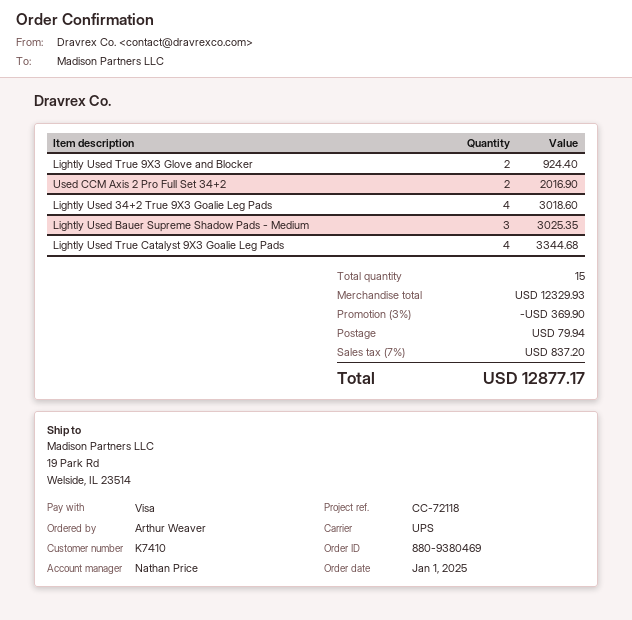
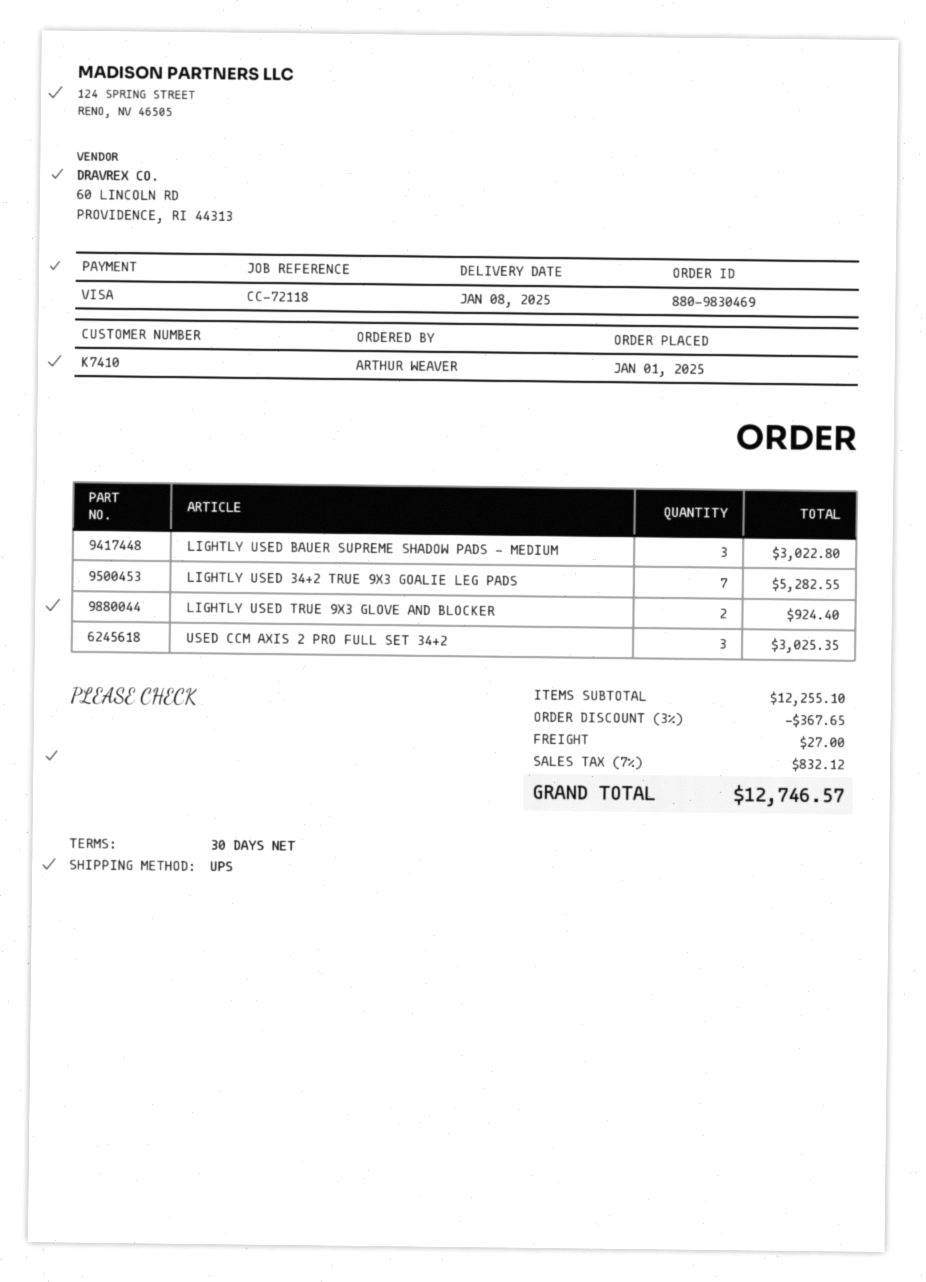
order number: 880-9380469 -> 880-9830469
Used CCM Axis 2 Pro Full Set 34+2: 2 for 2016.90 -> 3 for 3025.35
Lightly Used 34+2 True 9X3 Goalie Leg Pads: 4 for 3018.60 -> 7 for 5282.55
Lightly Used Bauer Supreme Shadow Pads - Medium: 3 for 3025.35 -> 3 for 3022.80
Lightly Used True Catalyst 9X3 Goalie Leg Pads: 4 for 3344.68 -> none
subtotal: 12329.93 -> 12255.10
discount: 3% = 369.90 -> 3% = 367.65
shipping: 79.94 -> 27.00
tax: 7% = 837.20 -> 7% = 832.12
total: 12877.17 -> 12746.57

